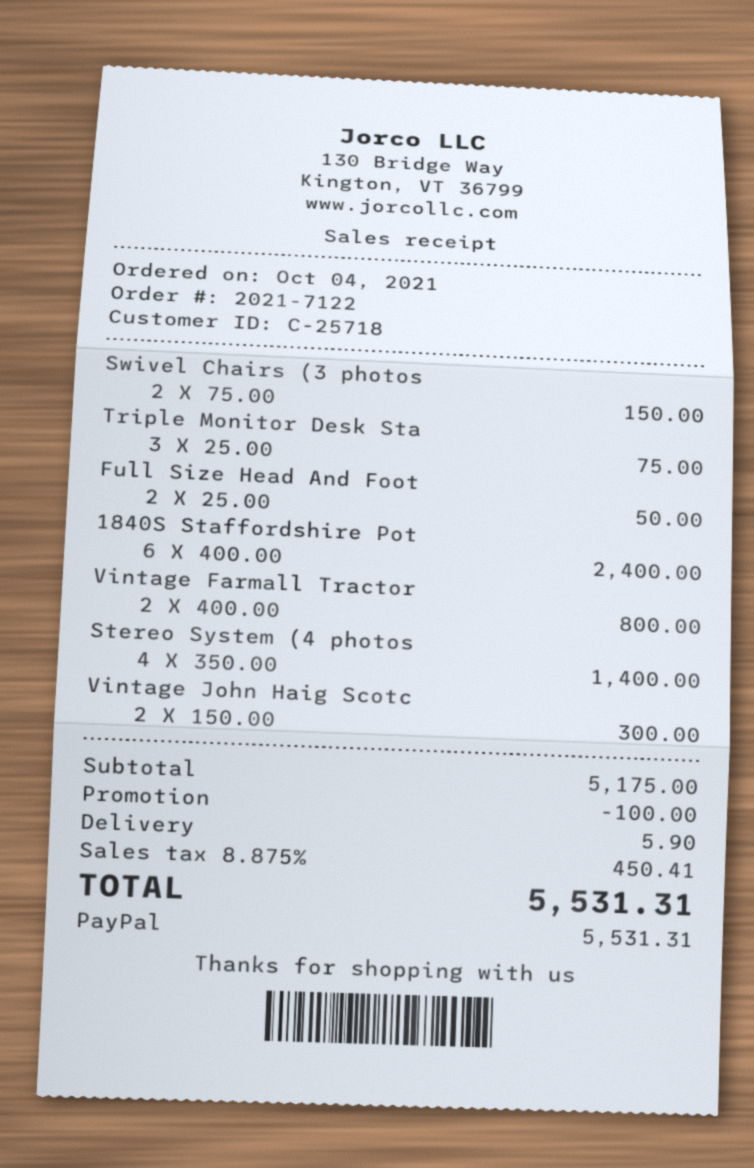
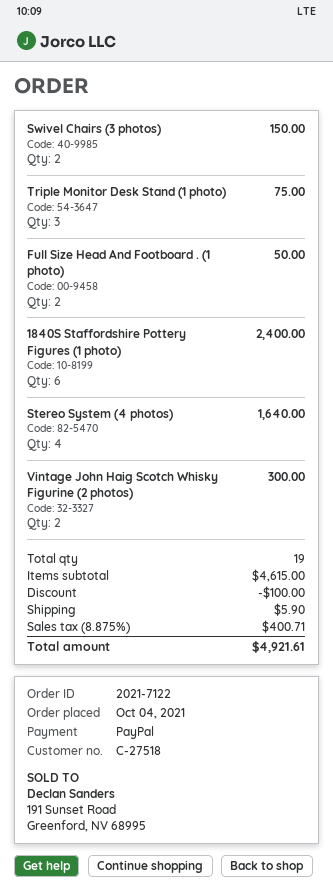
customer number: C-25718 -> C-27518
Vintage Farmall Tractor: 2 for 800.00 -> none
Stereo System (4 photos: 4 for 1400.00 -> 4 for 1640.00
subtotal: 5175.00 -> 4615.00
tax: 8.875% = 450.41 -> 8.875% = 400.71
total: 5531.31 -> 4921.61

